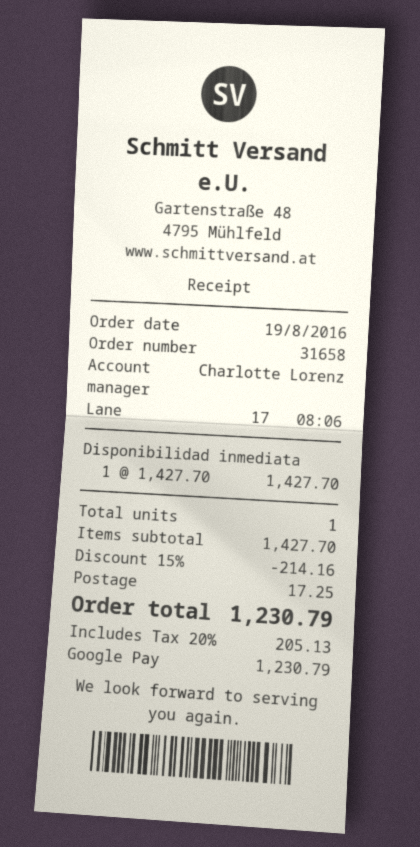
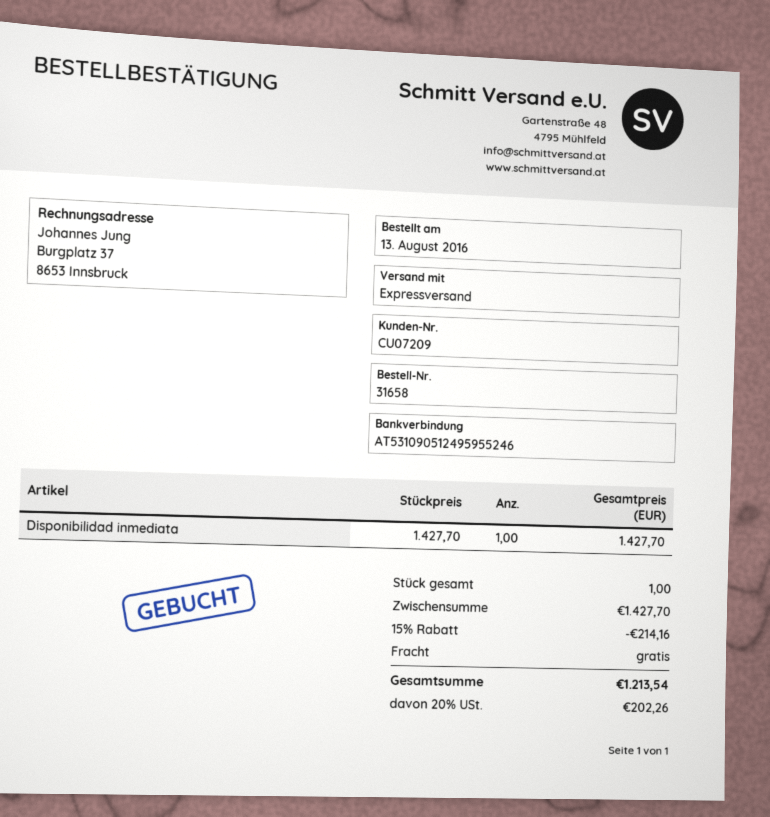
order date: 2016-08-19 -> 2016-08-13
shipping: 17.25 -> 0.00
tax: 20% = 205.13 -> 20% = 202.26
total: 1230.79 -> 1213.54

